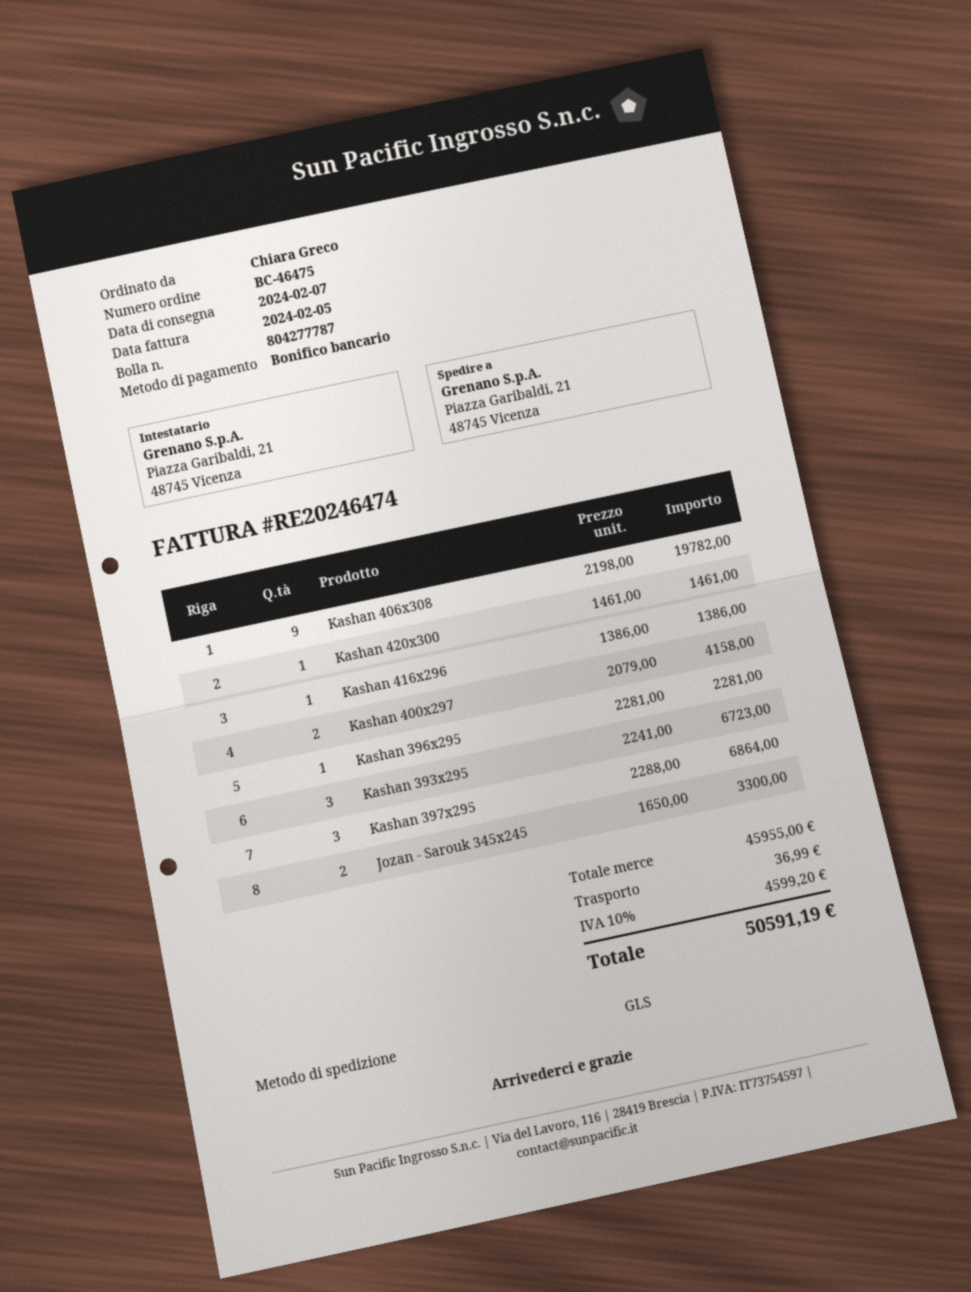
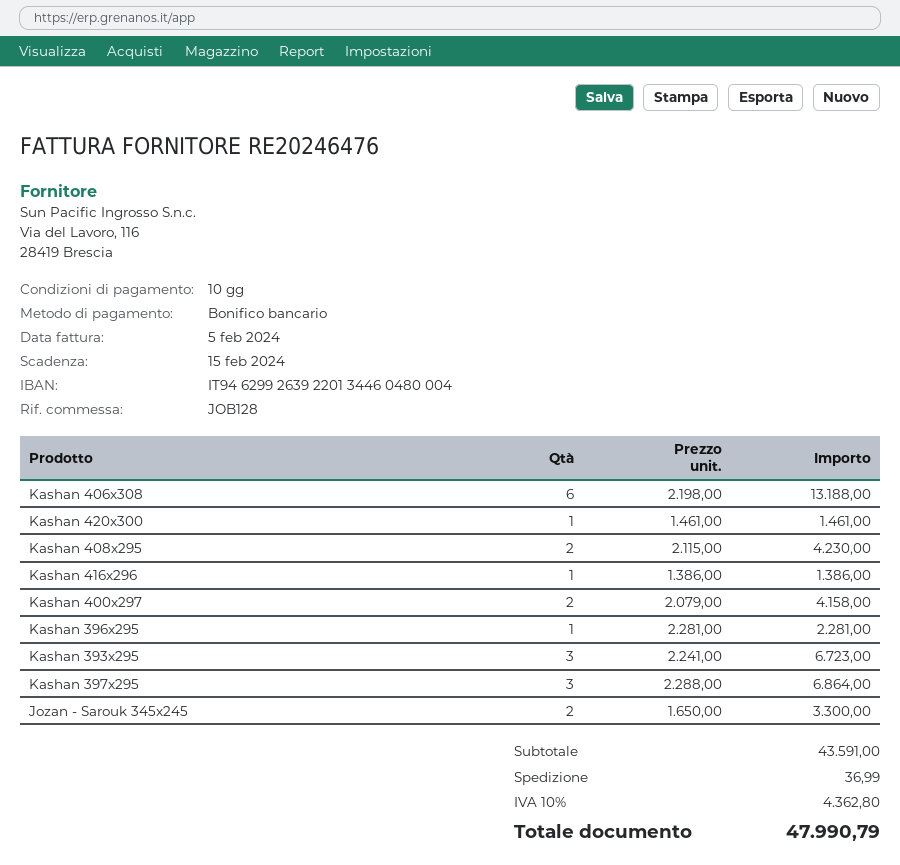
invoice number: RE20246474 -> RE20246476
Kashan 406x308: 9 x 2198.00 = 19782.00 -> 6 x 2198.00 = 13188.00
Kashan 408x295: none -> 2 x 2115.00 = 4230.00
subtotal: 45955.00 -> 43591.00
tax: 10% = 4599.20 -> 10% = 4362.80
total: 50591.19 -> 47990.79

